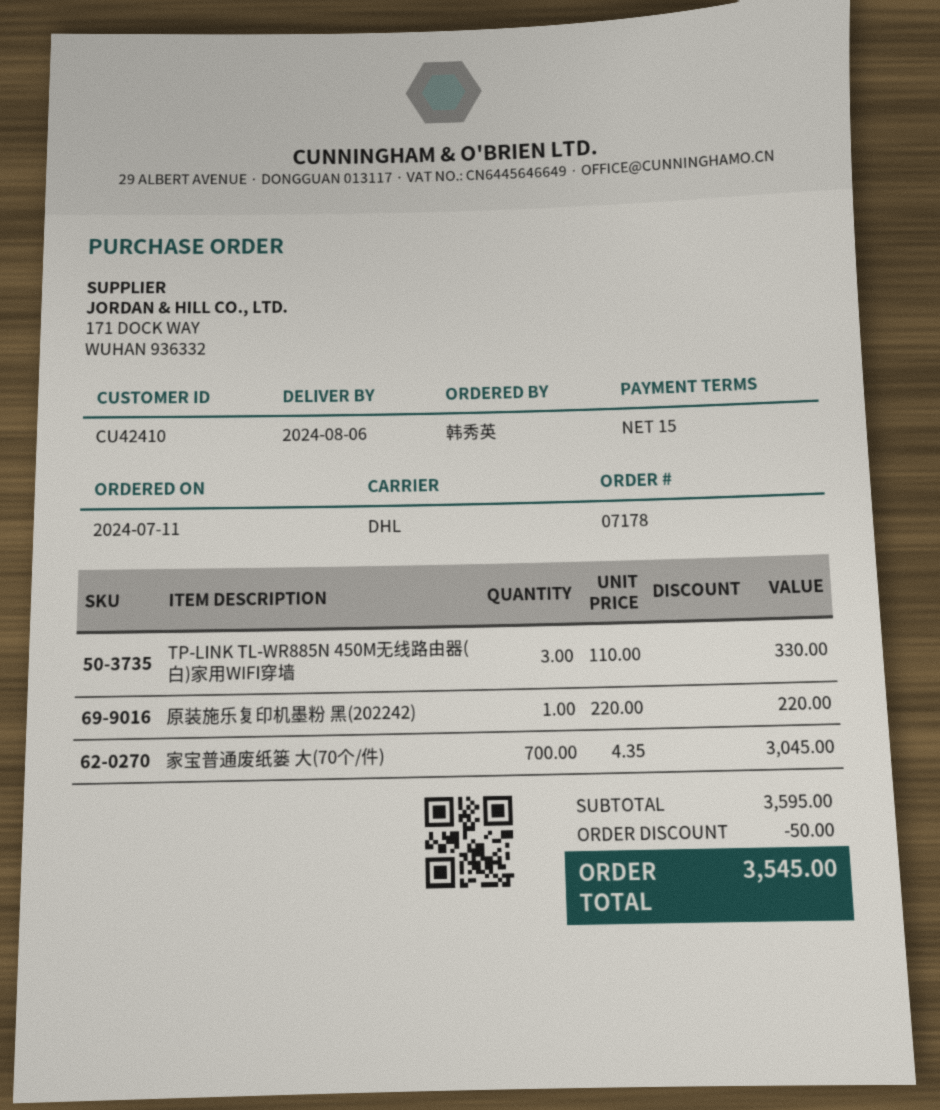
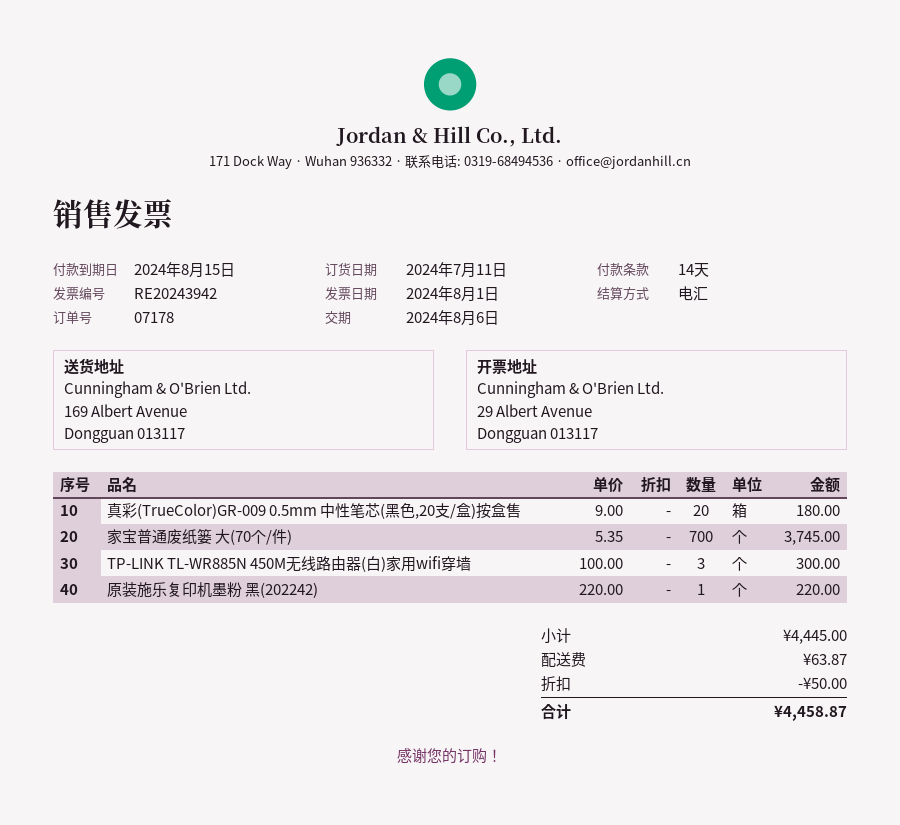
payment terms: 15 days -> 14 days
TP-LINK TL-WR885N 450M无线路由器(白)家用WIFI穿墙: 3 x 110.00 = 330.00 -> 3 x 100.00 = 300.00
家宝普通废纸篓 大(70个/件): 700 x 4.35 = 3045.00 -> 700 x 5.35 = 3745.00
真彩(TrueColor)GR-009 0.5mm 中性笔芯(黑色,20支/盒)按盒售: none -> 20 x 9.00 = 180.00
subtotal: 3595.00 -> 4445.00
shipping: none -> 63.87
total: 3545.00 -> 4458.87

